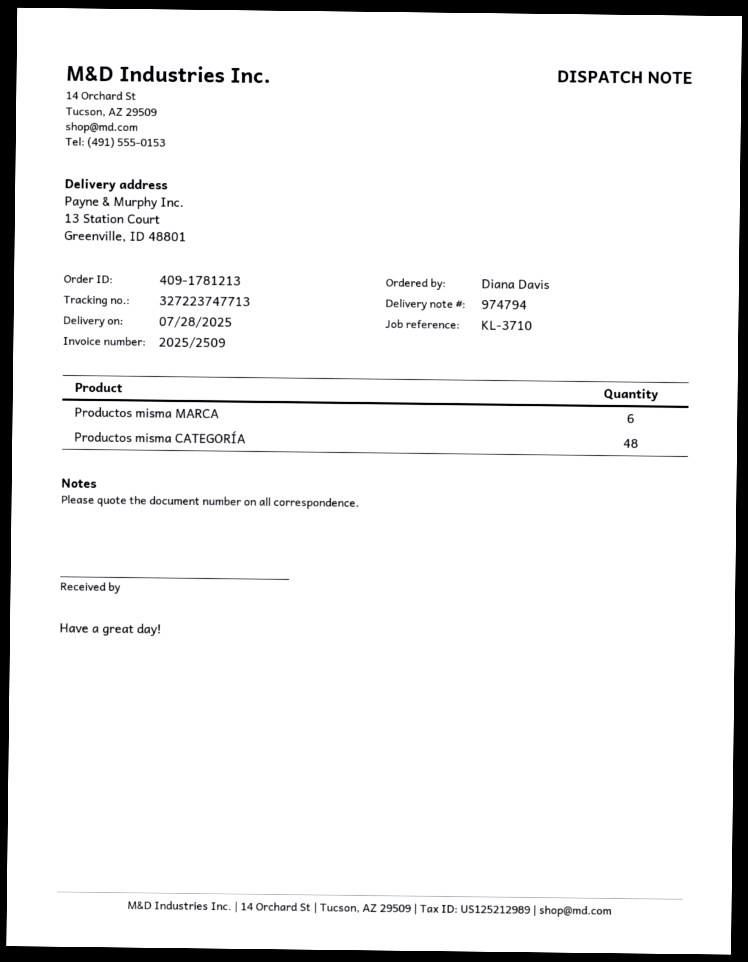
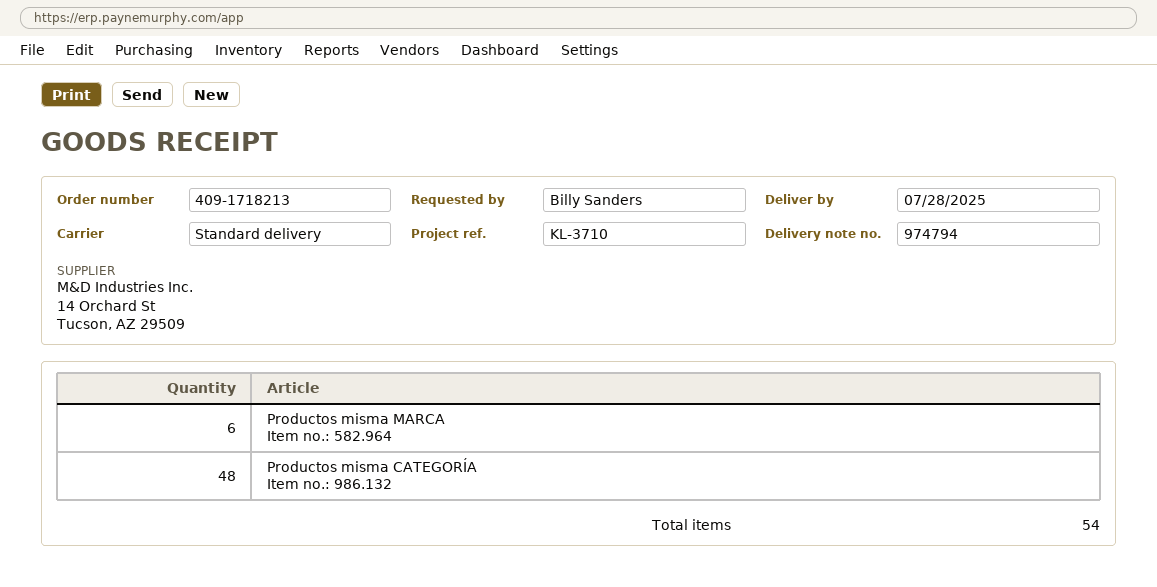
order number: 409-1781213 -> 409-1718213
ordered by: Diana Davis -> Billy Sanders

